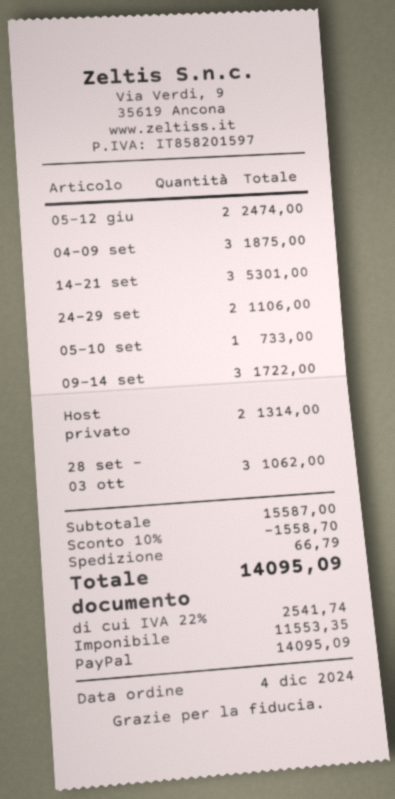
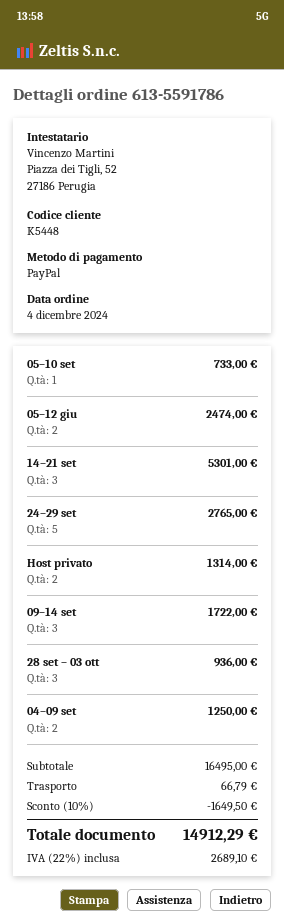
04–09 set: 3 for 1875.00 -> 2 for 1250.00
24–29 set: 2 for 1106.00 -> 5 for 2765.00
28 set – 03 ott: 3 for 1062.00 -> 3 for 936.00
subtotal: 15587.00 -> 16495.00
discount: 10% = 1558.70 -> 10% = 1649.50
tax: 22% = 2541.74 -> 22% = 2689.10
total: 14095.09 -> 14912.29

